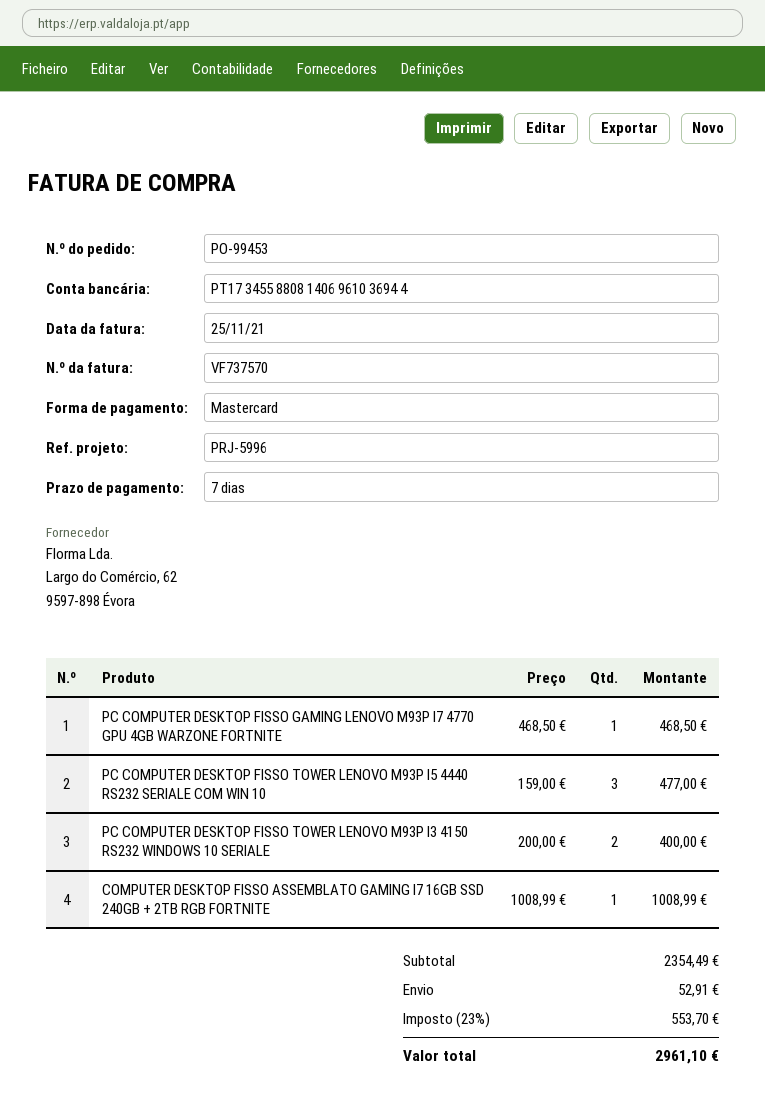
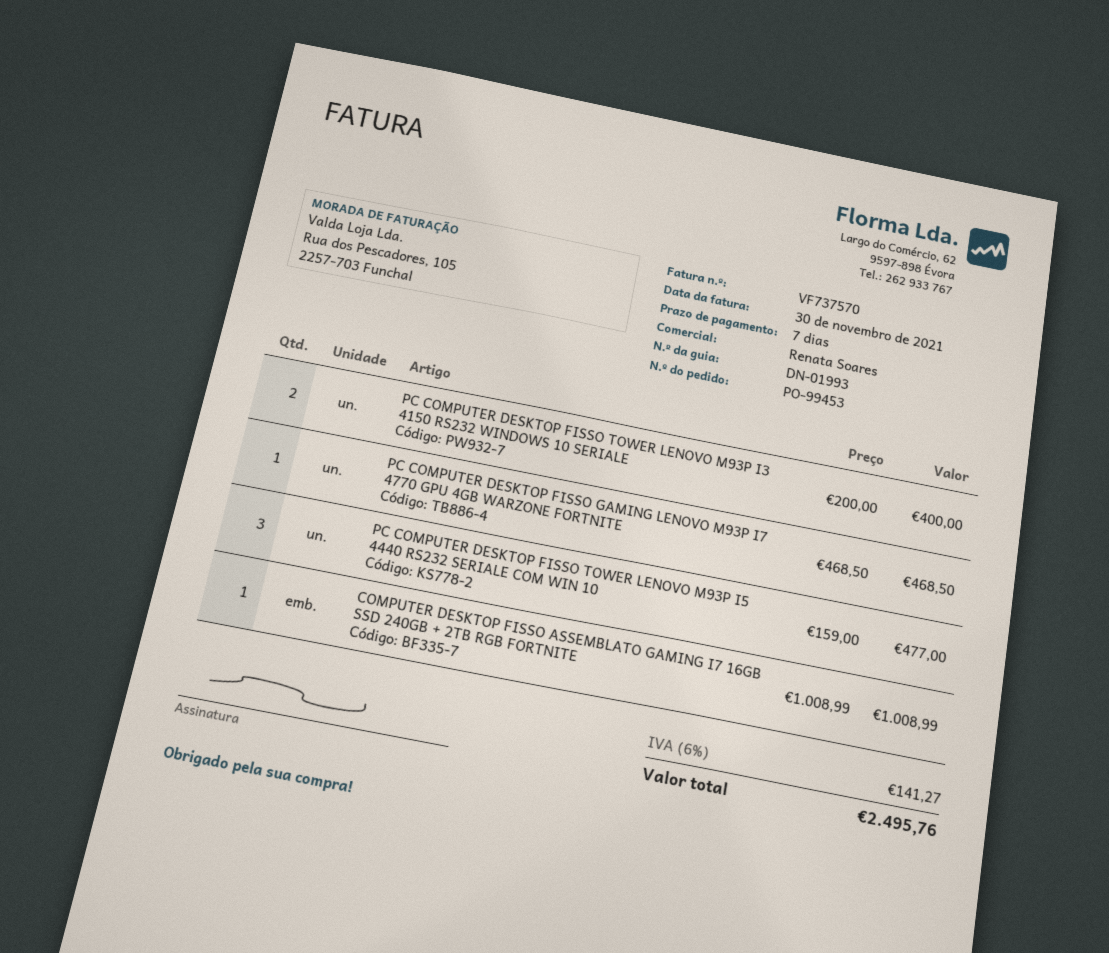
invoice date: 2021-11-25 -> 2021-11-30
shipping: 52.91 -> none
tax: 23% = 553.70 -> 6% = 141.27
total: 2961.10 -> 2495.76

